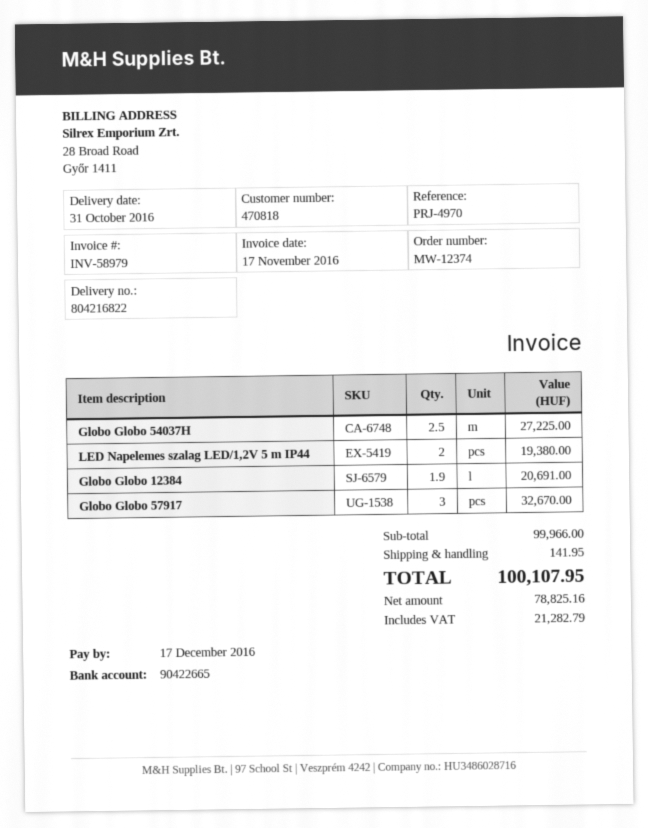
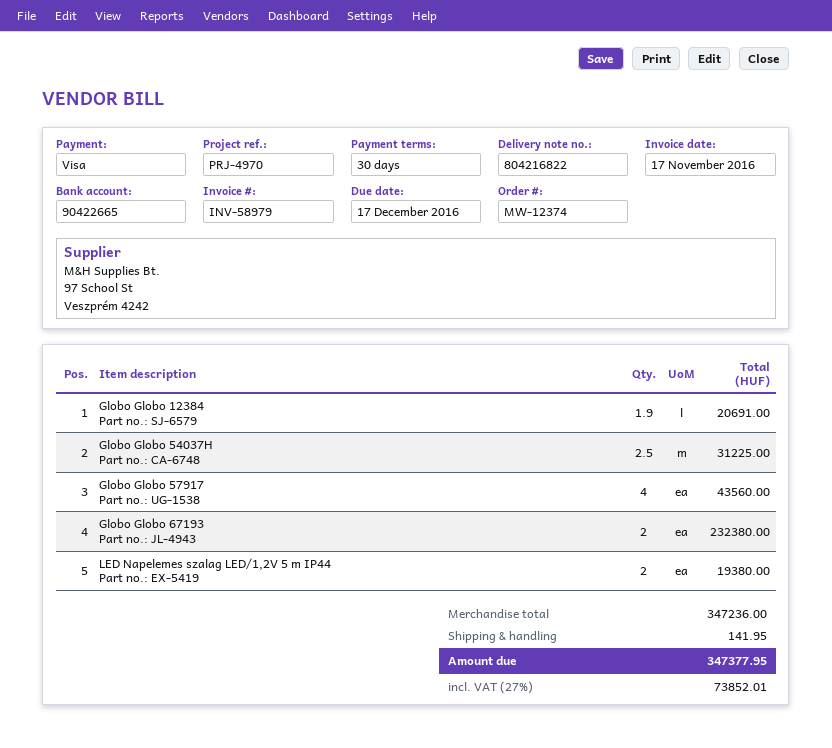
Globo Globo 54037H: 2.5 for 27225.00 -> 2.5 for 31225.00
Globo Globo 57917: 3 for 32670.00 -> 4 for 43560.00
Globo Globo 67193: none -> 2 for 232380.00
subtotal: 99966.00 -> 347236.00
tax: 21282.79 -> 73852.01
total: 100107.95 -> 347377.95

